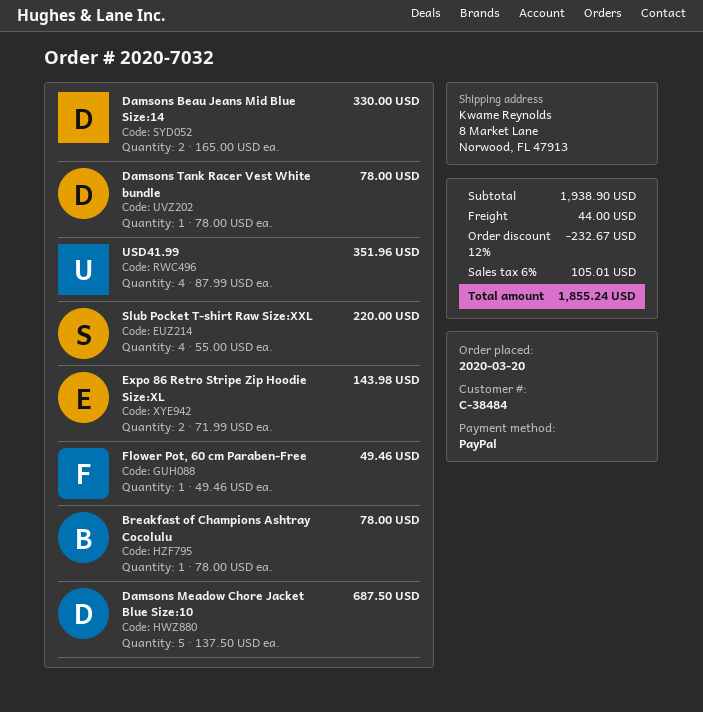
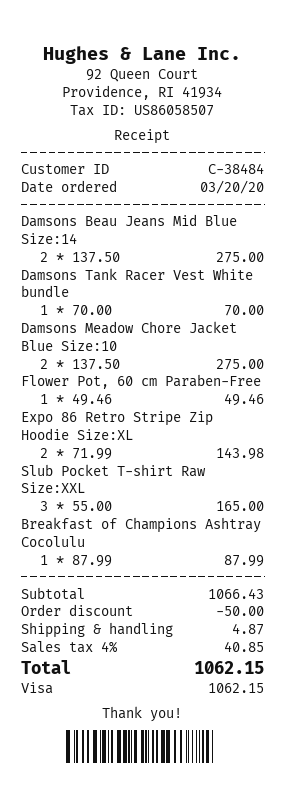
payment method: PayPal -> Visa
Damsons Beau Jeans Mid Blue Size:14: 2 x 165.00 = 330.00 -> 2 x 137.50 = 275.00
Damsons Tank Racer Vest White bundle: 1 x 78.00 = 78.00 -> 1 x 70.00 = 70.00
USD41.99: 4 x 87.99 = 351.96 -> none
Slub Pocket T-shirt Raw Size:XXL: 4 x 55.00 = 220.00 -> 3 x 55.00 = 165.00
Breakfast of Champions Ashtray Cocolulu: 1 x 78.00 = 78.00 -> 1 x 87.99 = 87.99
Damsons Meadow Chore Jacket Blue Size:10: 5 x 137.50 = 687.50 -> 2 x 137.50 = 275.00
subtotal: 1938.90 -> 1066.43
discount: 232.67 -> 50.00
shipping: 44.00 -> 4.87
tax: 6% = 105.01 -> 4% = 40.85
total: 1855.24 -> 1062.15

